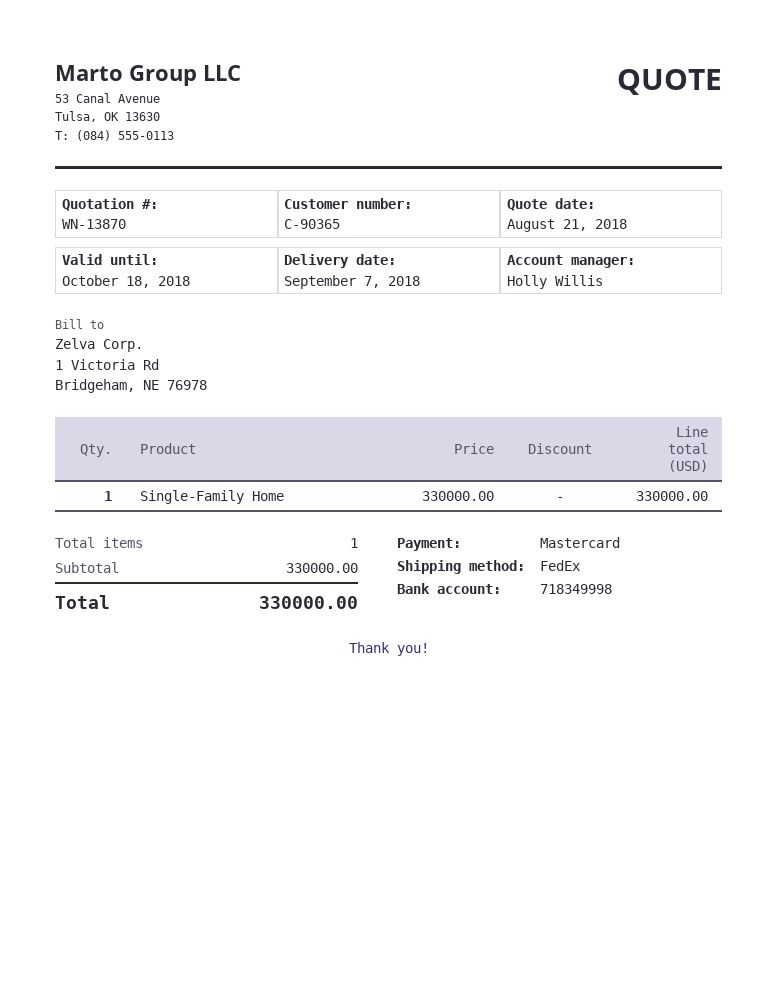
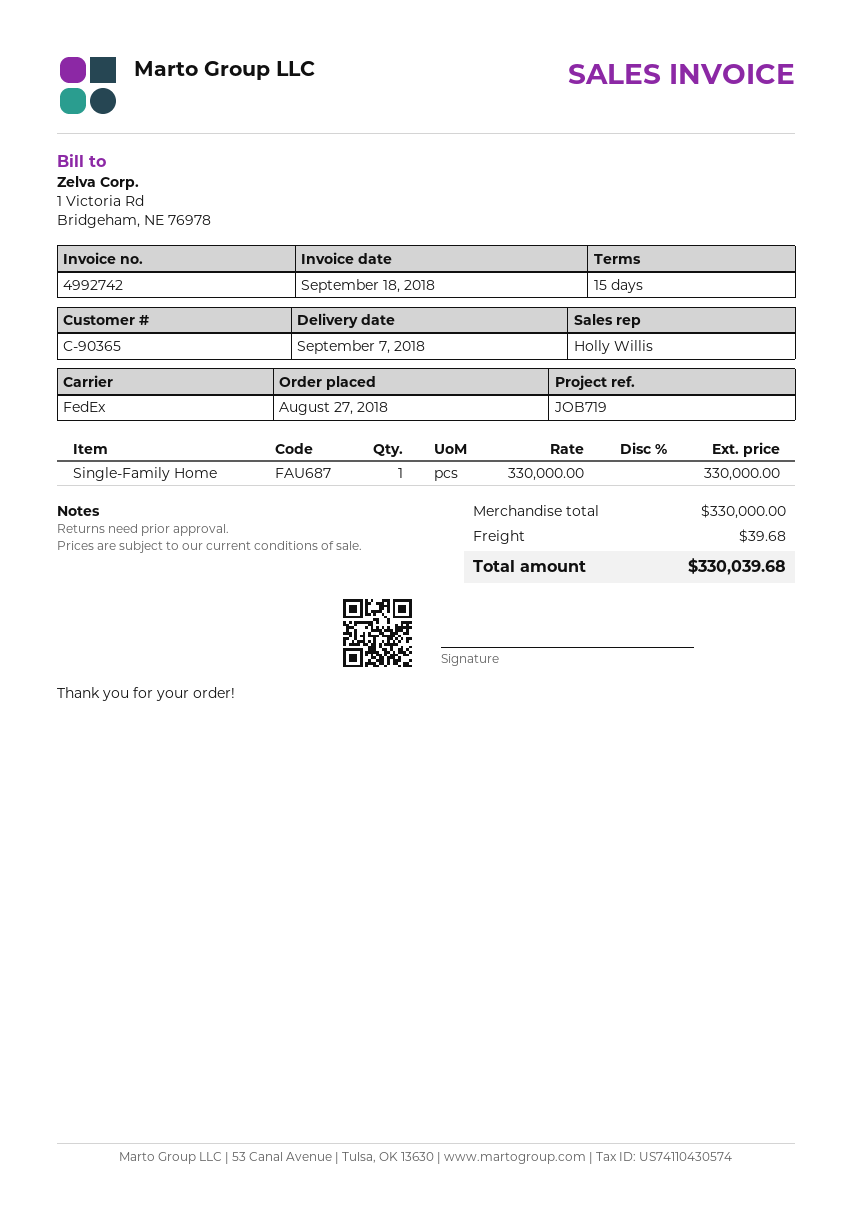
shipping: none -> 39.68
total: 330000.00 -> 330039.68

